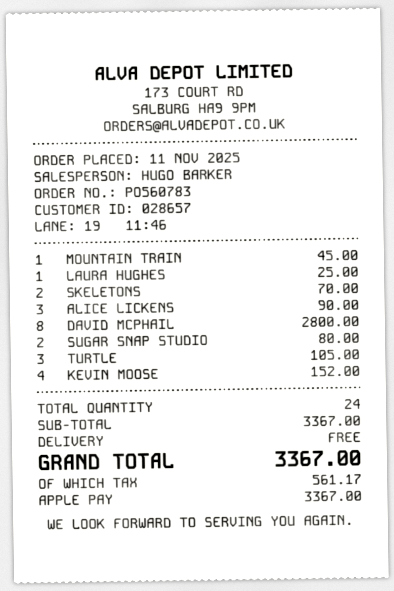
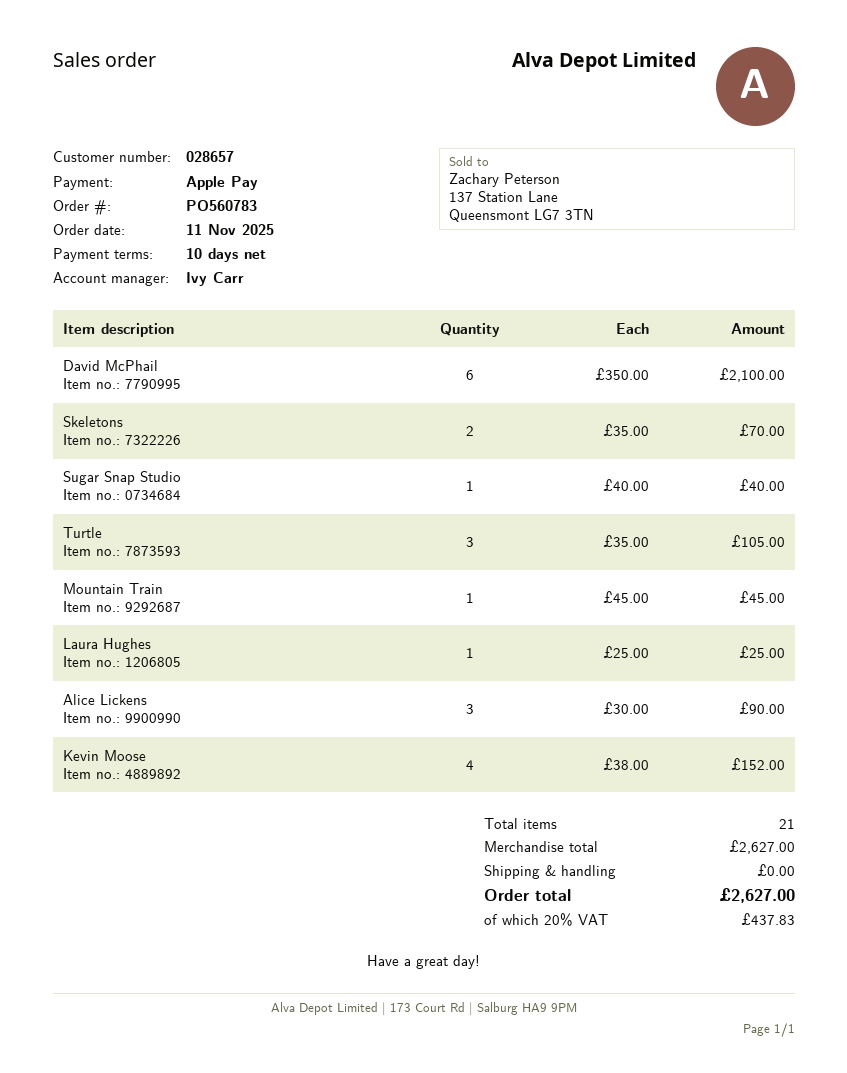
sales rep: HUGO BARKER -> Ivy Carr
DAVID MCPHAIL: 8 for 2800.00 -> 6 for 2100.00
SUGAR SNAP STUDIO: 2 for 80.00 -> 1 for 40.00
total quantity: 24 -> 21
subtotal: 3367.00 -> 2627.00
tax: 561.17 -> 437.83
total: 3367.00 -> 2627.00

